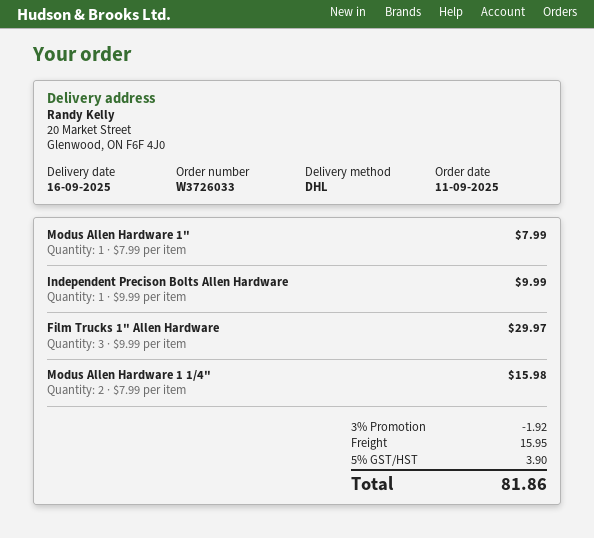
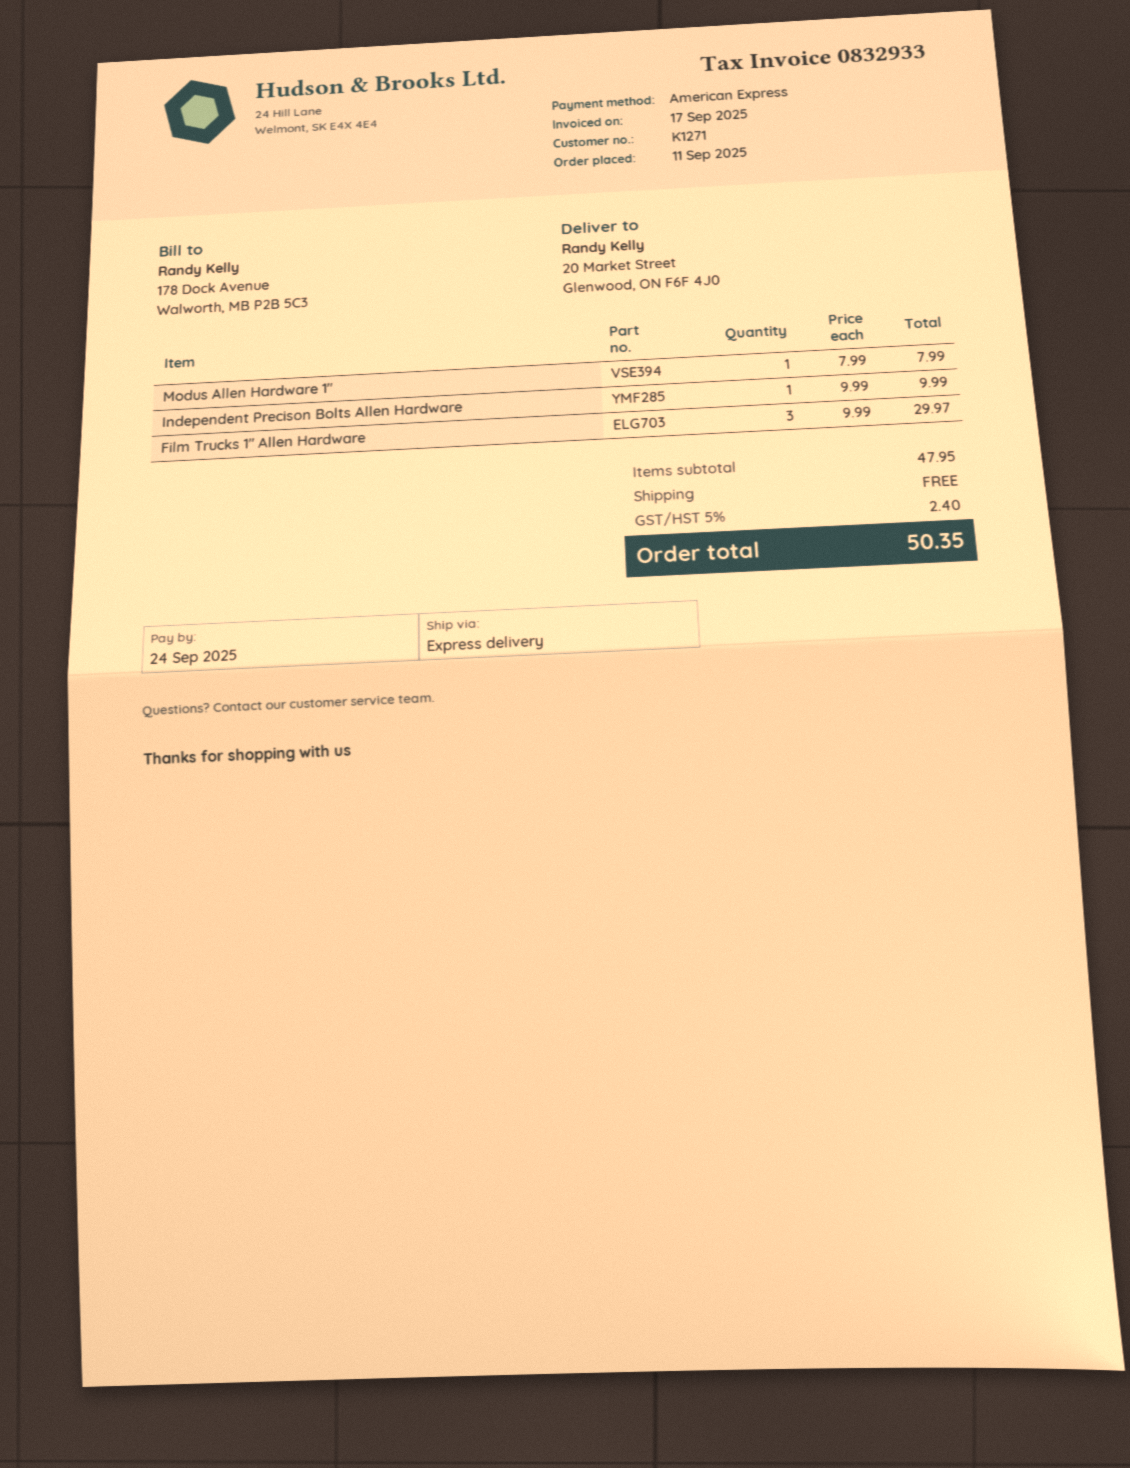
shipping method: DHL -> express
Modus Allen Hardware 1 1/4": 2 x 7.99 = 15.98 -> none
discount: 3% = 1.92 -> none
shipping: 15.95 -> 0.00
tax: 5% = 3.90 -> 5% = 2.40
total: 81.86 -> 50.35

